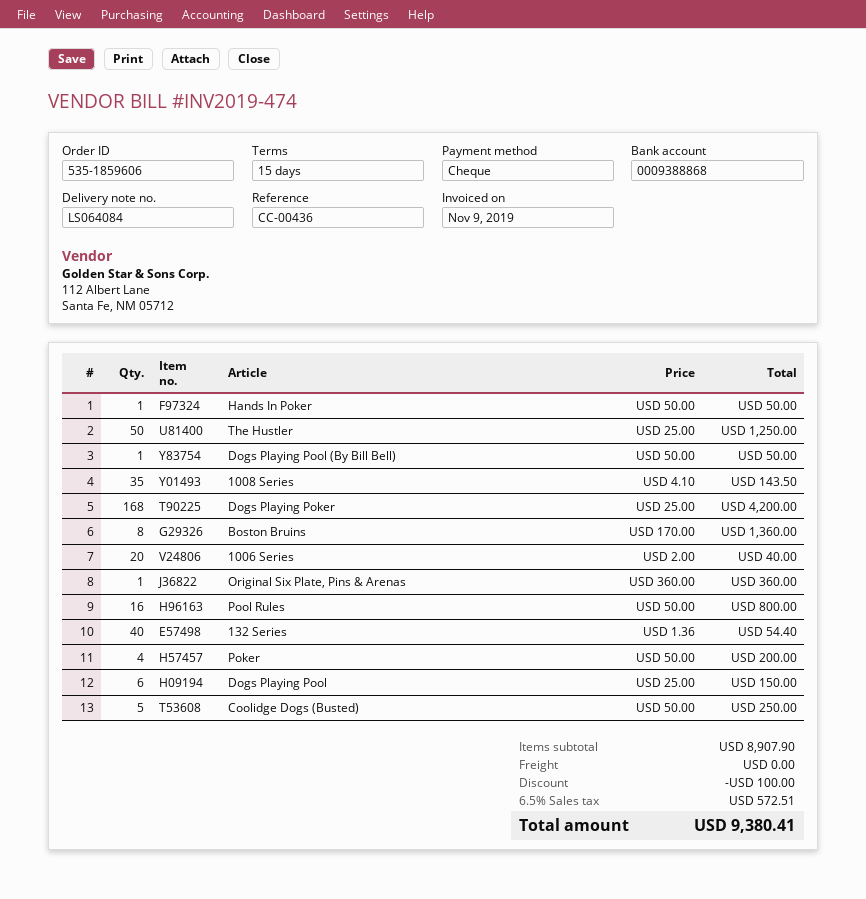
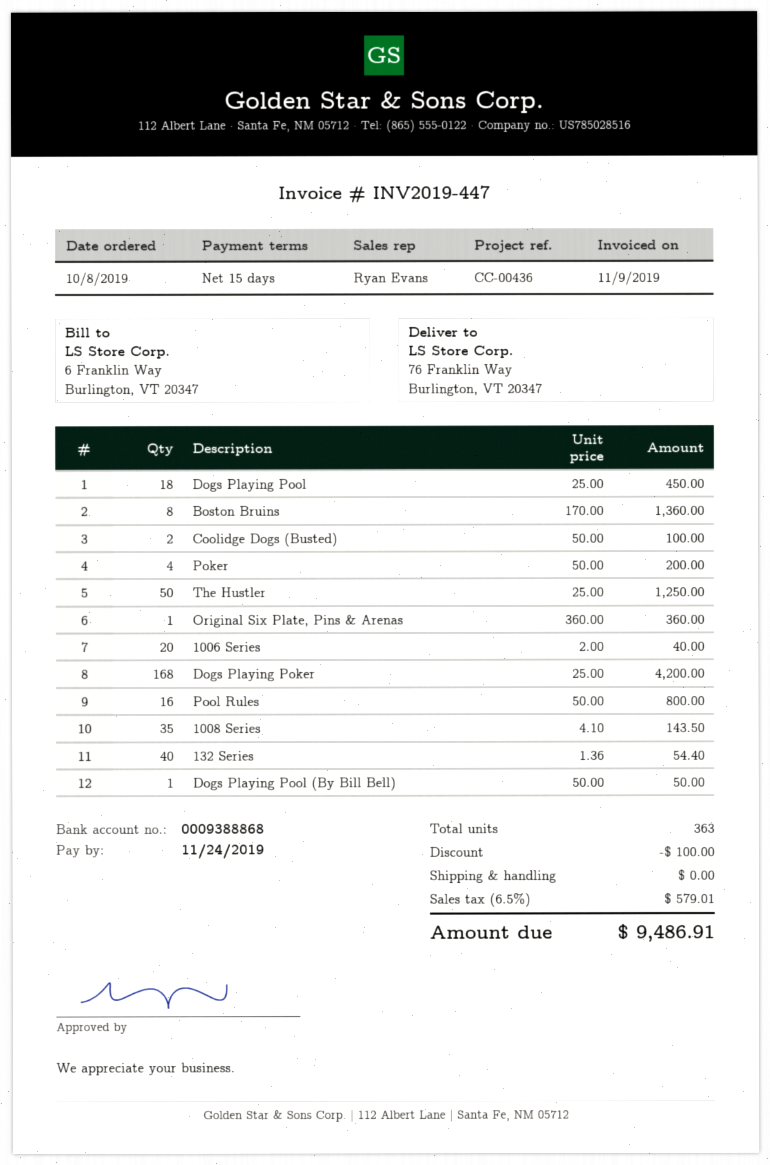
invoice number: INV2019-474 -> INV2019-447
Hands In Poker: 1 x 50.00 = 50.00 -> none
Dogs Playing Pool: 6 x 25.00 = 150.00 -> 18 x 25.00 = 450.00
Coolidge Dogs (Busted): 5 x 50.00 = 250.00 -> 2 x 50.00 = 100.00
tax: 6.5% = 572.51 -> 6.5% = 579.01
total: 9380.41 -> 9486.91

